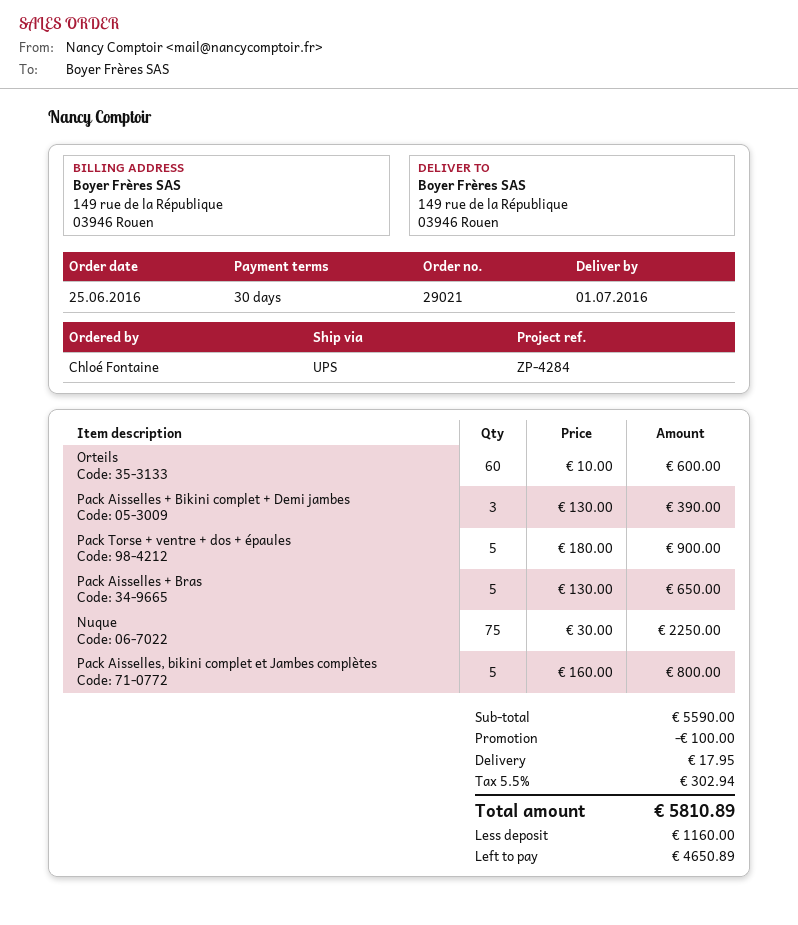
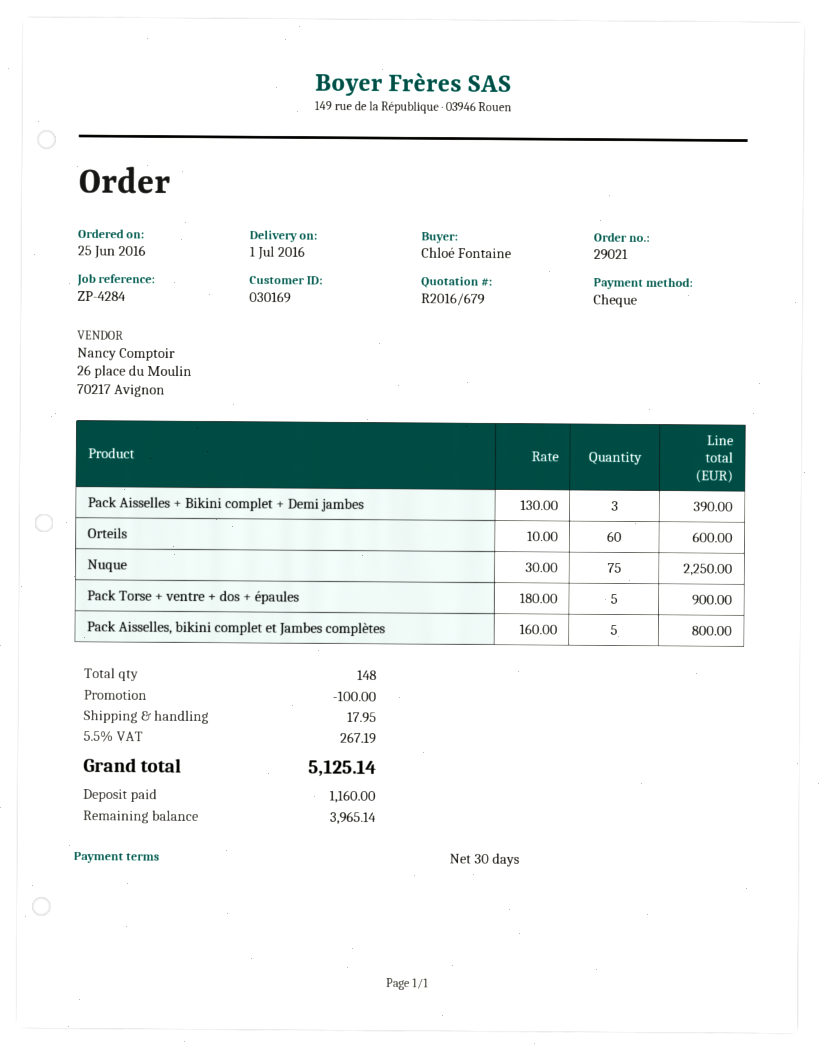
Pack Aisselles + Bras: 5 x 130.00 = 650.00 -> none
tax: 5.5% = 302.94 -> 5.5% = 267.19
total: 5810.89 -> 5125.14
balance: 4650.89 -> 3965.14

